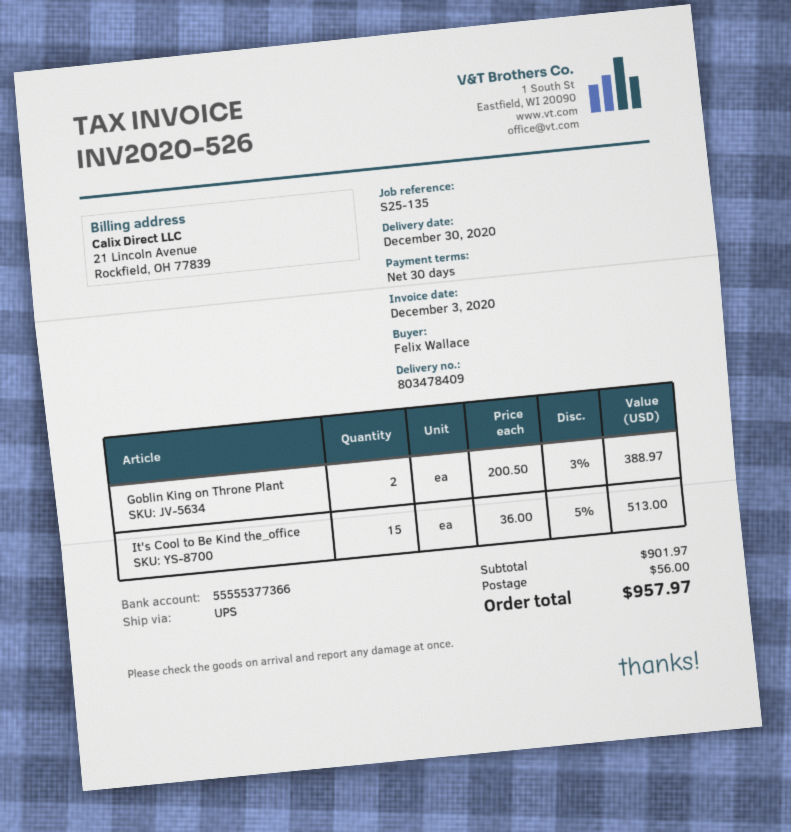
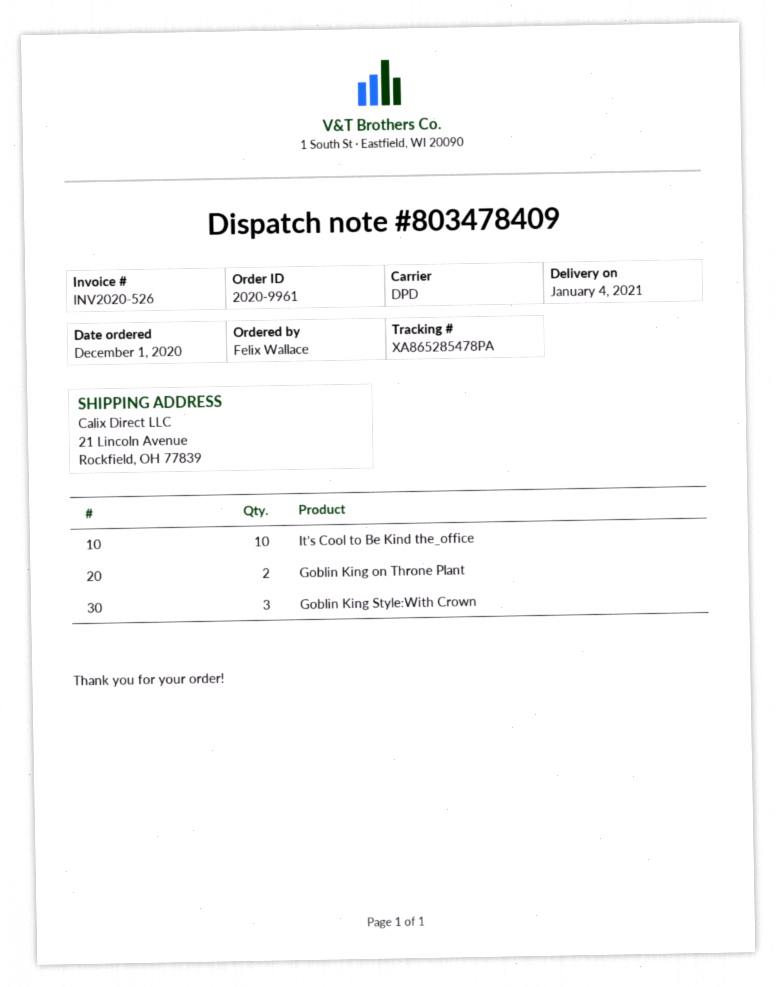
delivery date: 2020-12-30 -> 2021-01-04
shipping method: UPS -> DPD
It's Cool to Be Kind the_office: 15 -> 10
Goblin King Style:With Crown: none -> 3

